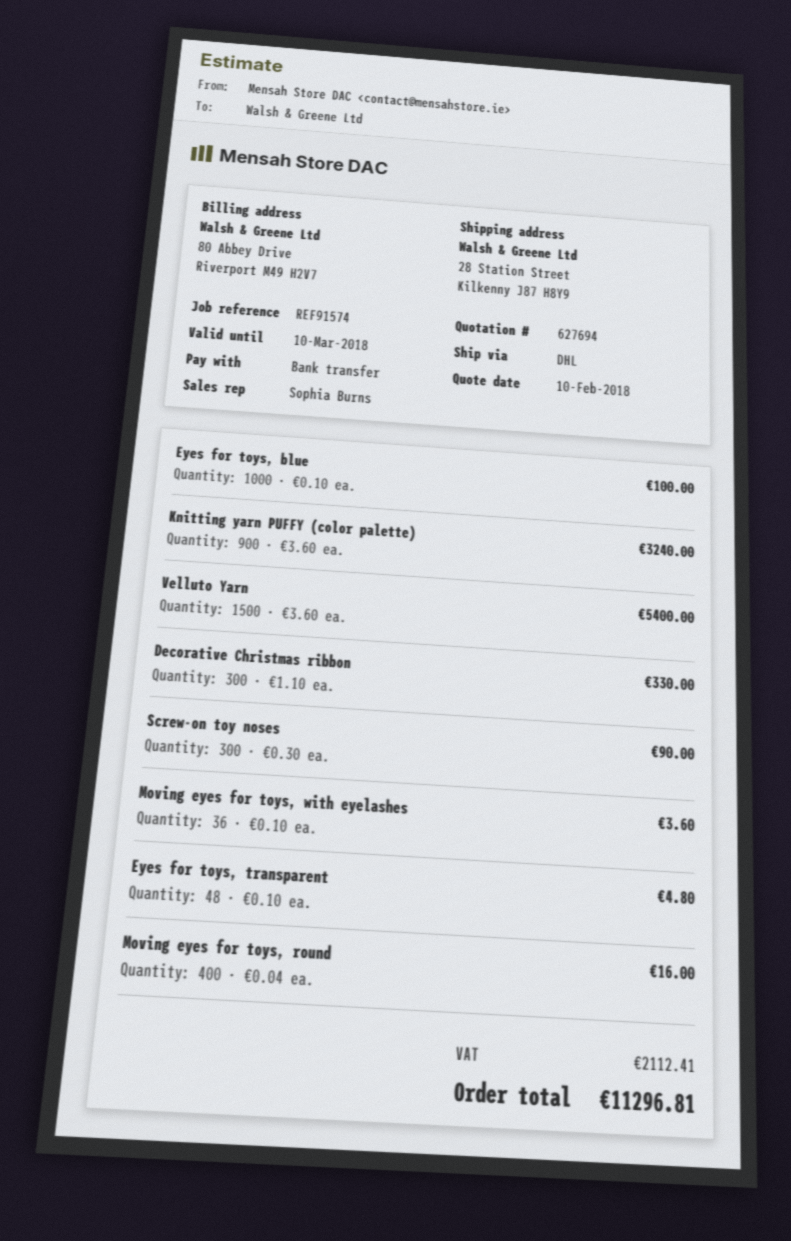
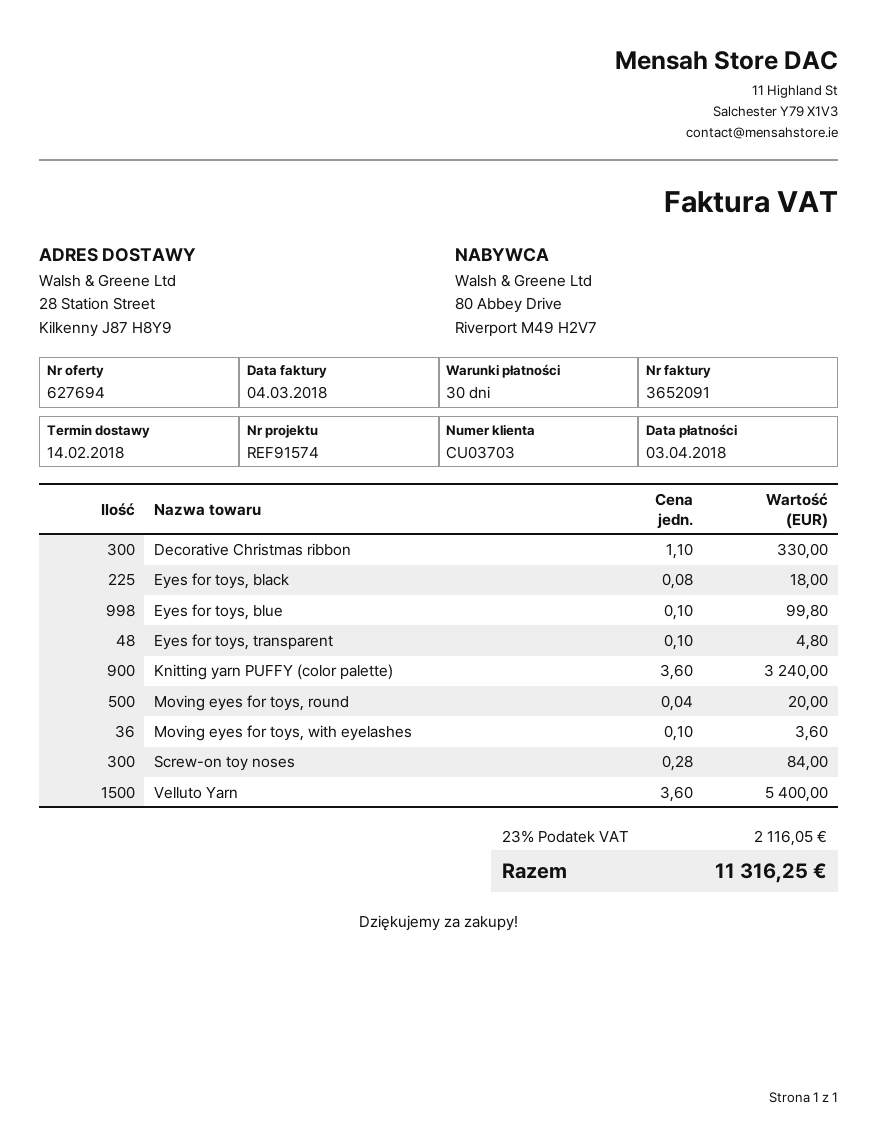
Eyes for toys, blue: 1000 x 0.10 = 100.00 -> 998 x 0.10 = 99.80
Screw-on toy noses: 300 x 0.30 = 90.00 -> 300 x 0.28 = 84.00
Moving eyes for toys, round: 400 x 0.04 = 16.00 -> 500 x 0.04 = 20.00
Eyes for toys, black: none -> 225 x 0.08 = 18.00
tax: 2112.41 -> 2116.05
total: 11296.81 -> 11316.25

